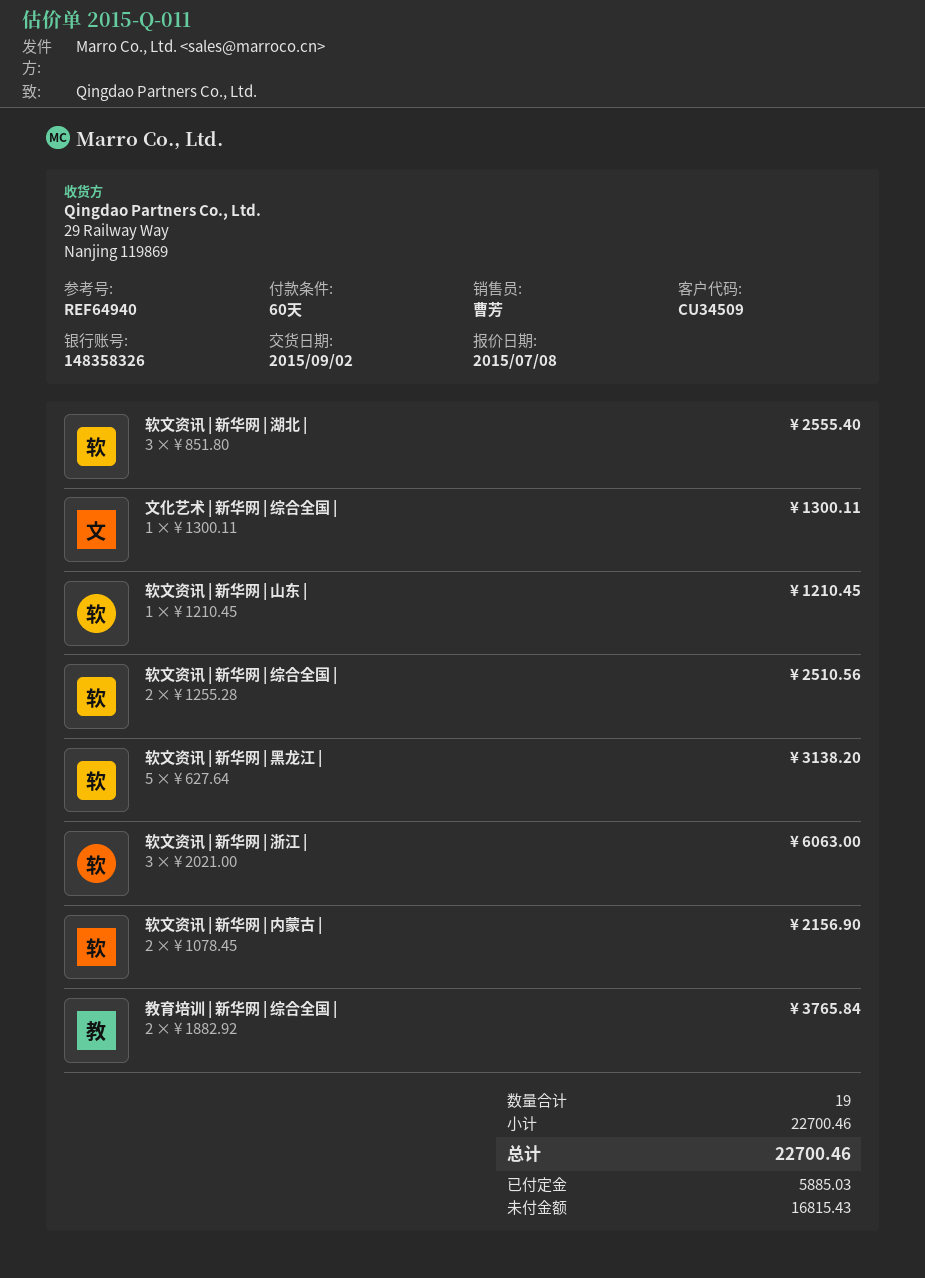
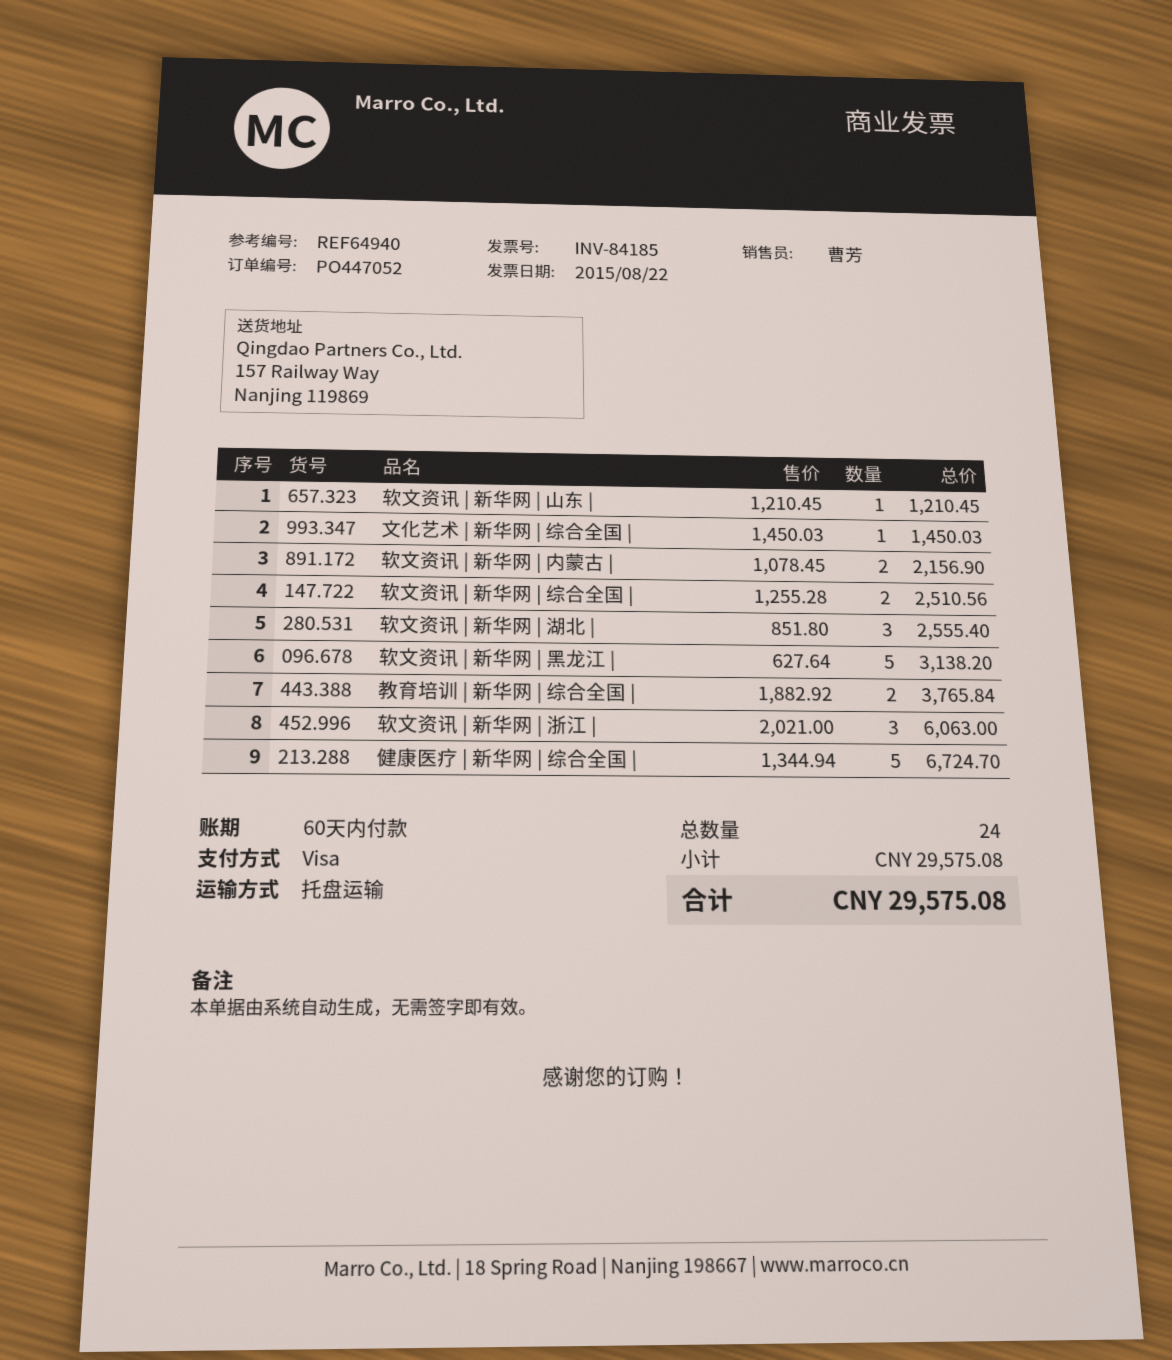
ship to: 29 Railway Way, Nanjing 119869 -> 157 Railway Way, Nanjing 119869
文化艺术 | 新华网 | 综合全国 |: 1 x 1300.11 = 1300.11 -> 1 x 1450.03 = 1450.03
健康医疗 | 新华网 | 综合全国 |: none -> 5 x 1344.94 = 6724.70
total quantity: 19 -> 24
subtotal: 22700.46 -> 29575.08
total: 22700.46 -> 29575.08

